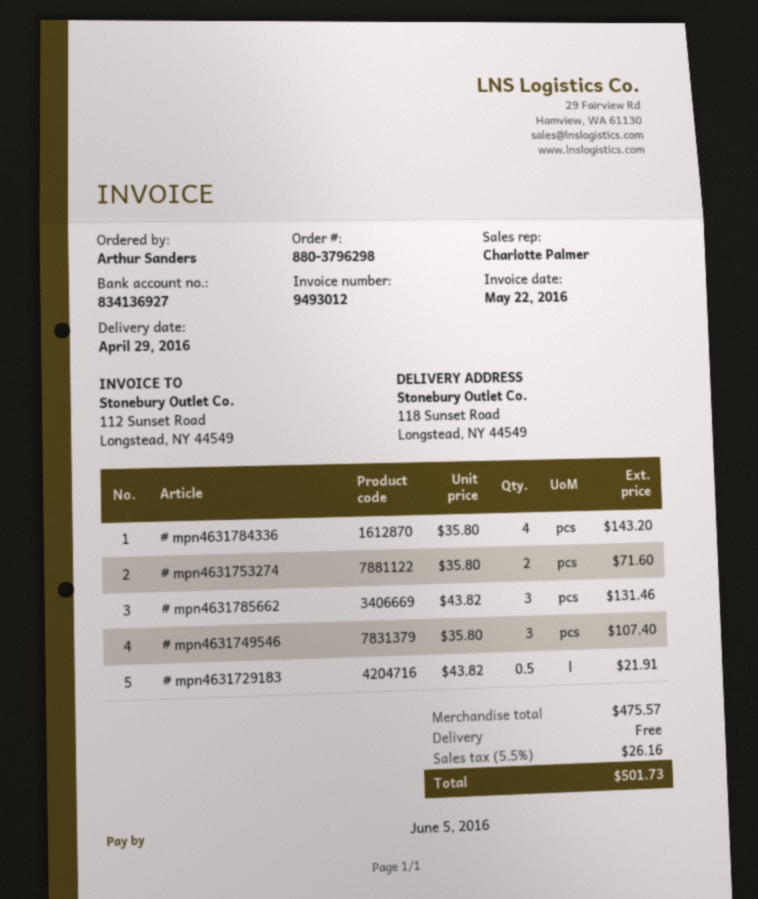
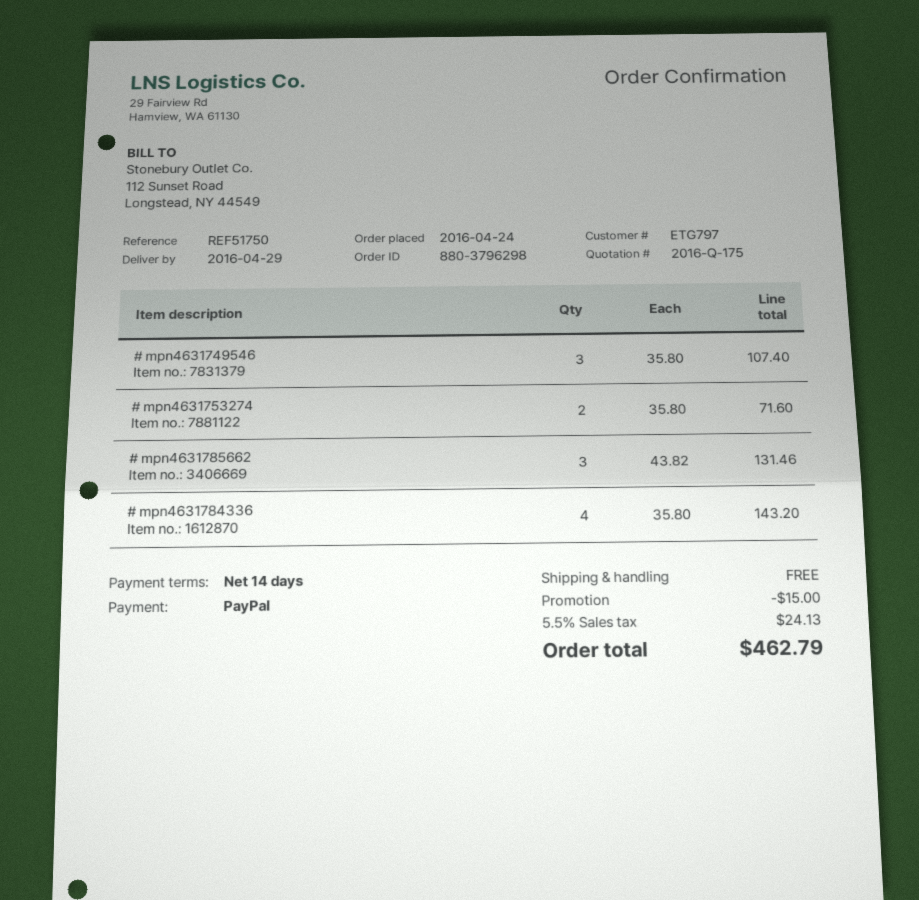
# mpn4631729183: 0.5 x 43.82 = 21.91 -> none
discount: none -> 15.00
tax: 5.5% = 26.16 -> 5.5% = 24.13
total: 501.73 -> 462.79

